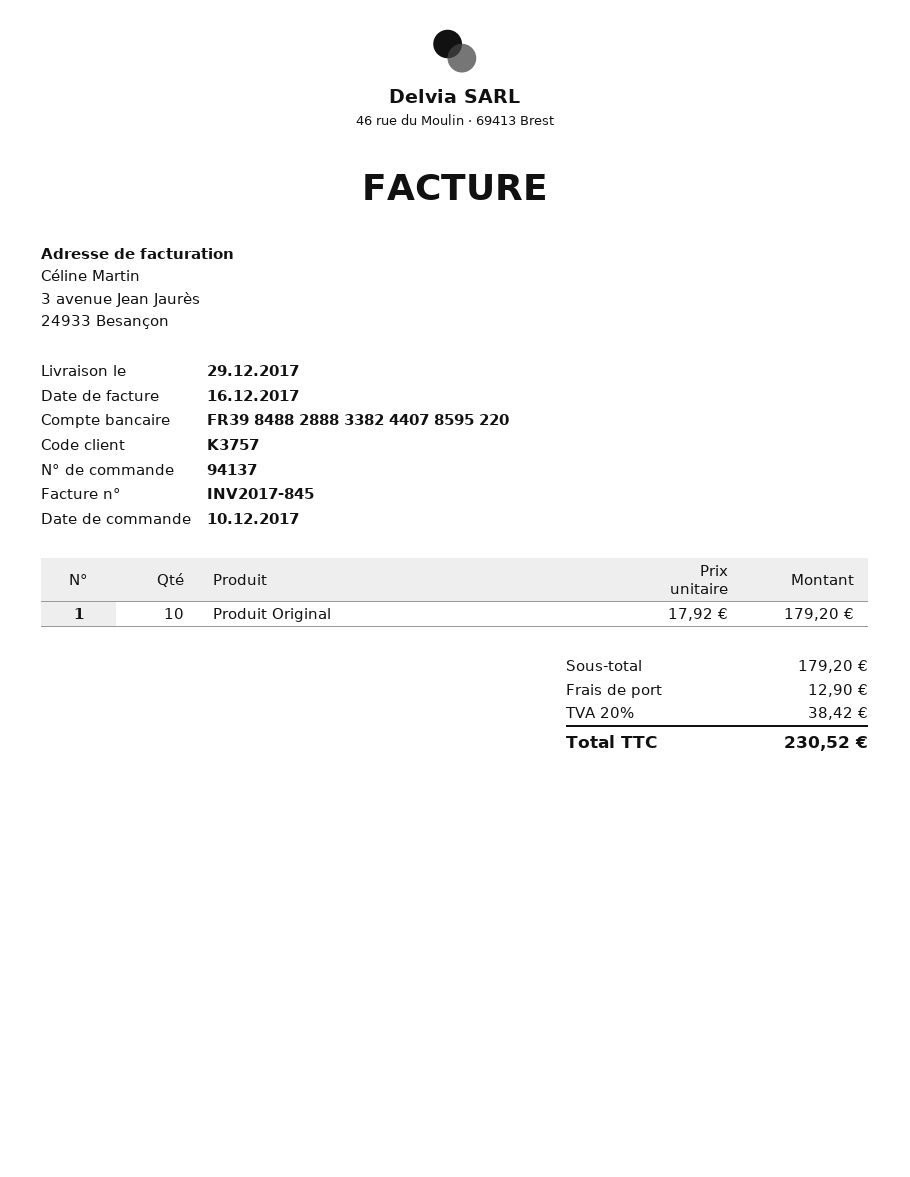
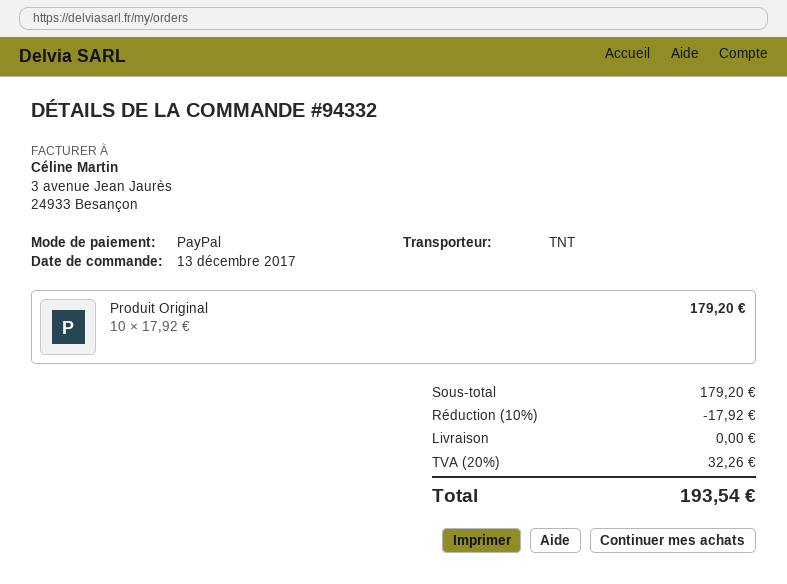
order number: 94137 -> 94332
order date: 2017-12-10 -> 2017-12-13
discount: none -> 10% = 17.92
shipping: 12.90 -> 0.00
tax: 20% = 38.42 -> 20% = 32.26
total: 230.52 -> 193.54

